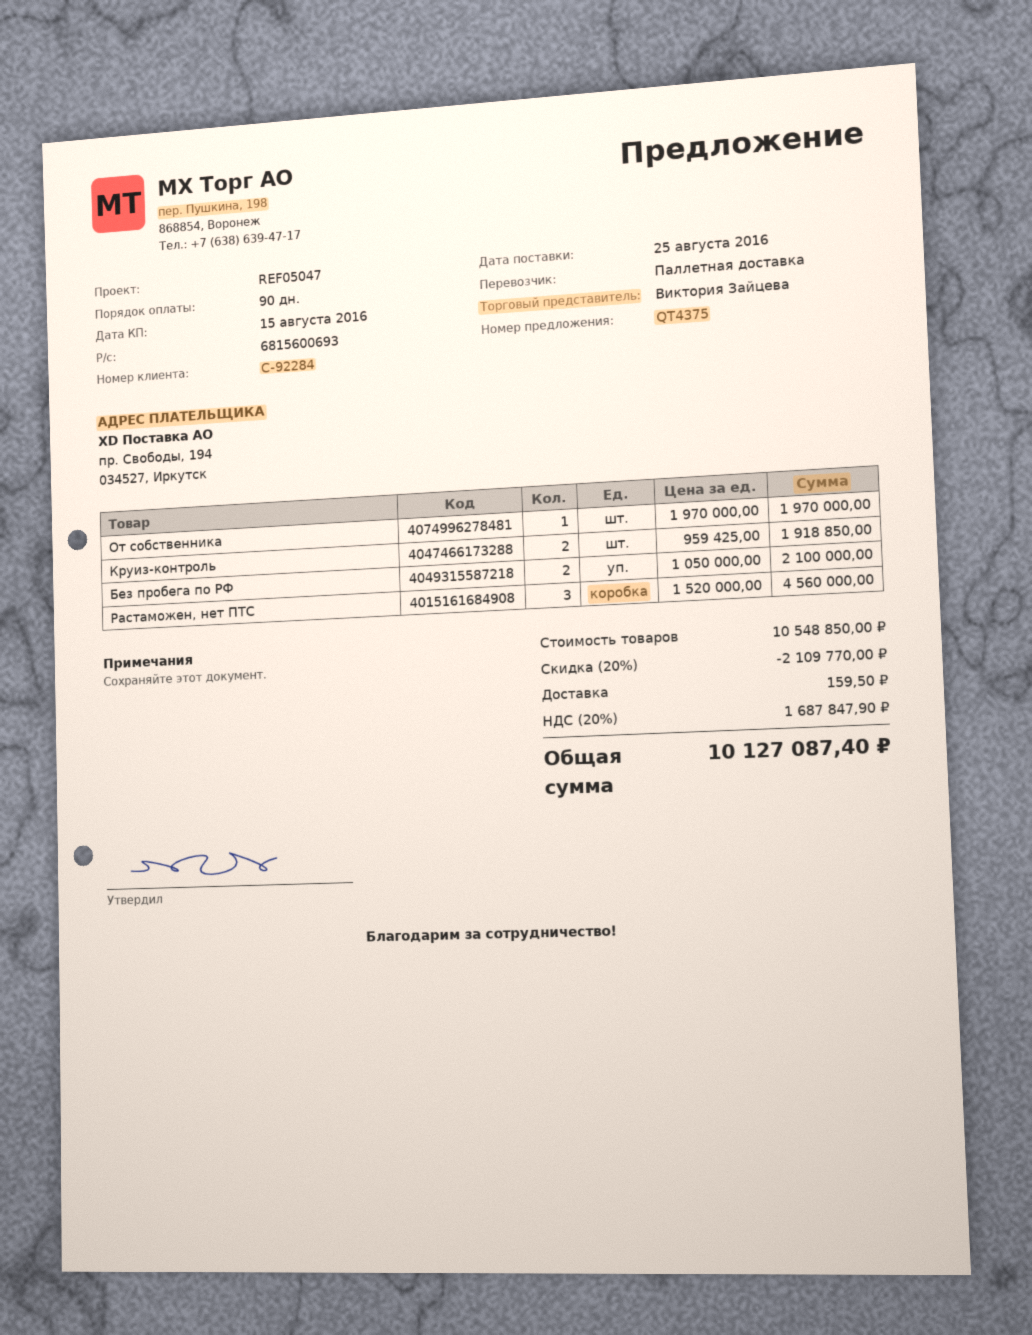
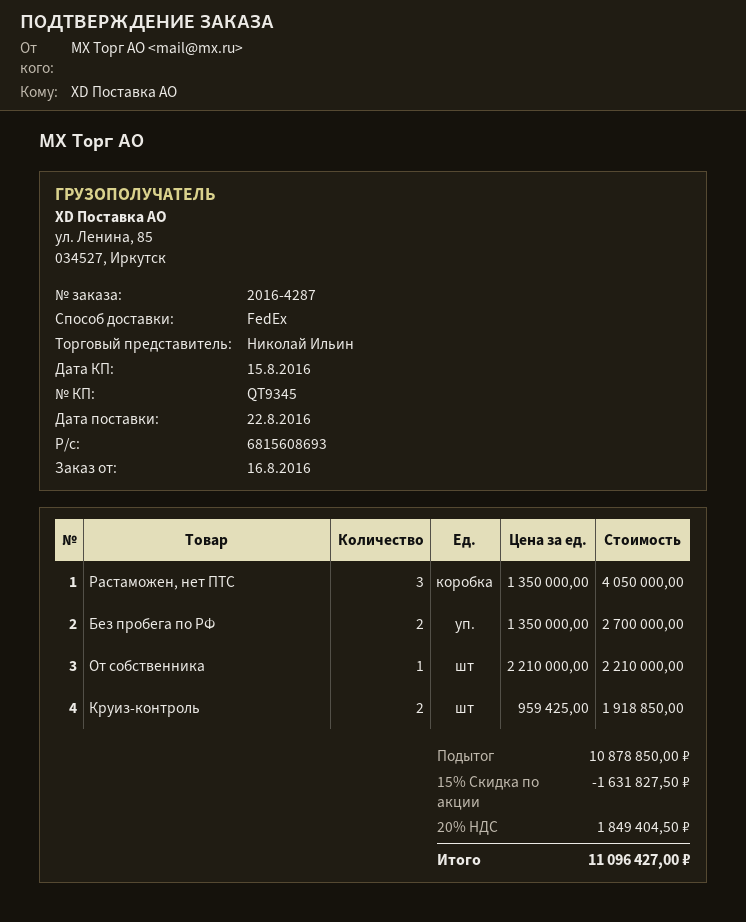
quote number: QT4375 -> QT9345
delivery date: 2016-08-25 -> 2016-08-22
sales rep: Виктория Зайцева -> Николай Ильин
bank account: 6815600693 -> 6815608693
shipping method: pallet freight -> FedEx
От собственника: 1 x 1970000.00 = 1970000.00 -> 1 x 2210000.00 = 2210000.00
Без пробега по РФ: 2 x 1050000.00 = 2100000.00 -> 2 x 1350000.00 = 2700000.00
Растаможен, нет ПТС: 3 x 1520000.00 = 4560000.00 -> 3 x 1350000.00 = 4050000.00
subtotal: 10548850.00 -> 10878850.00
discount: 20% = 2109770.00 -> 15% = 1631827.50
shipping: 159.50 -> none
tax: 20% = 1687847.90 -> 20% = 1849404.50
total: 10127087.40 -> 11096427.00

